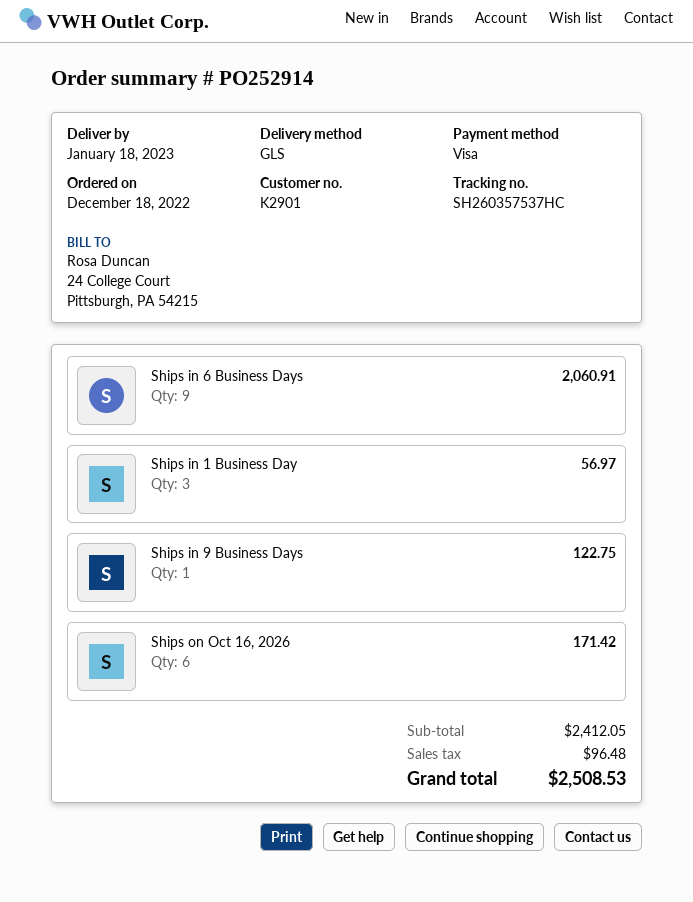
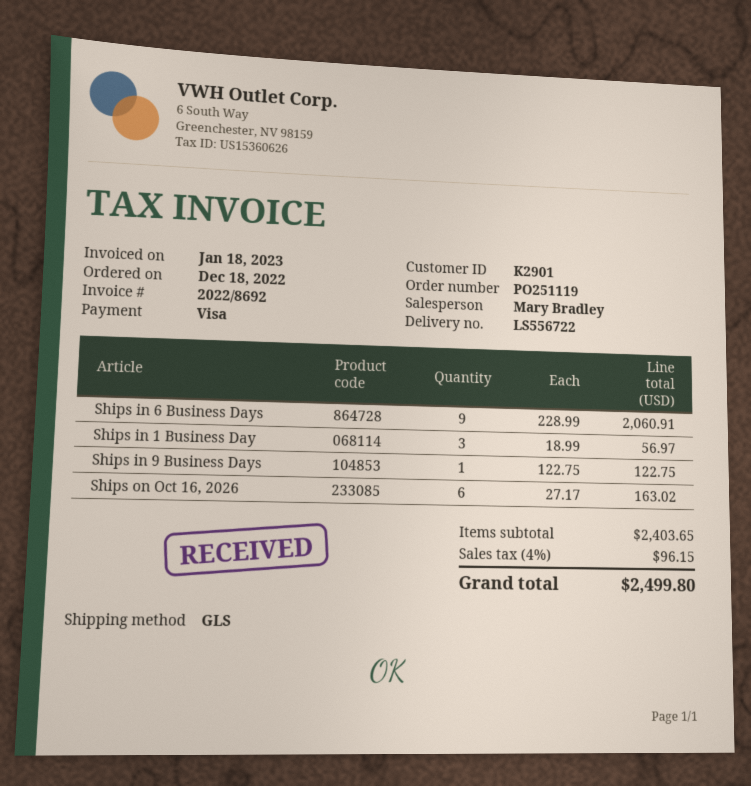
order number: PO252914 -> PO251119
Ships on Oct 16, 2026: 6 for 171.42 -> 6 for 163.02
subtotal: 2412.05 -> 2403.65
tax: 96.48 -> 96.15
total: 2508.53 -> 2499.80

